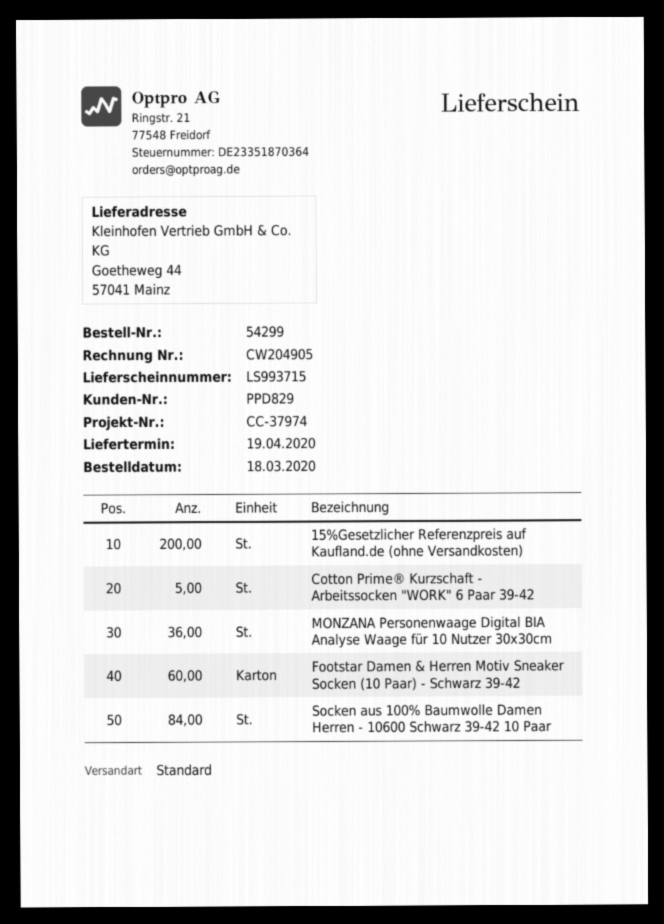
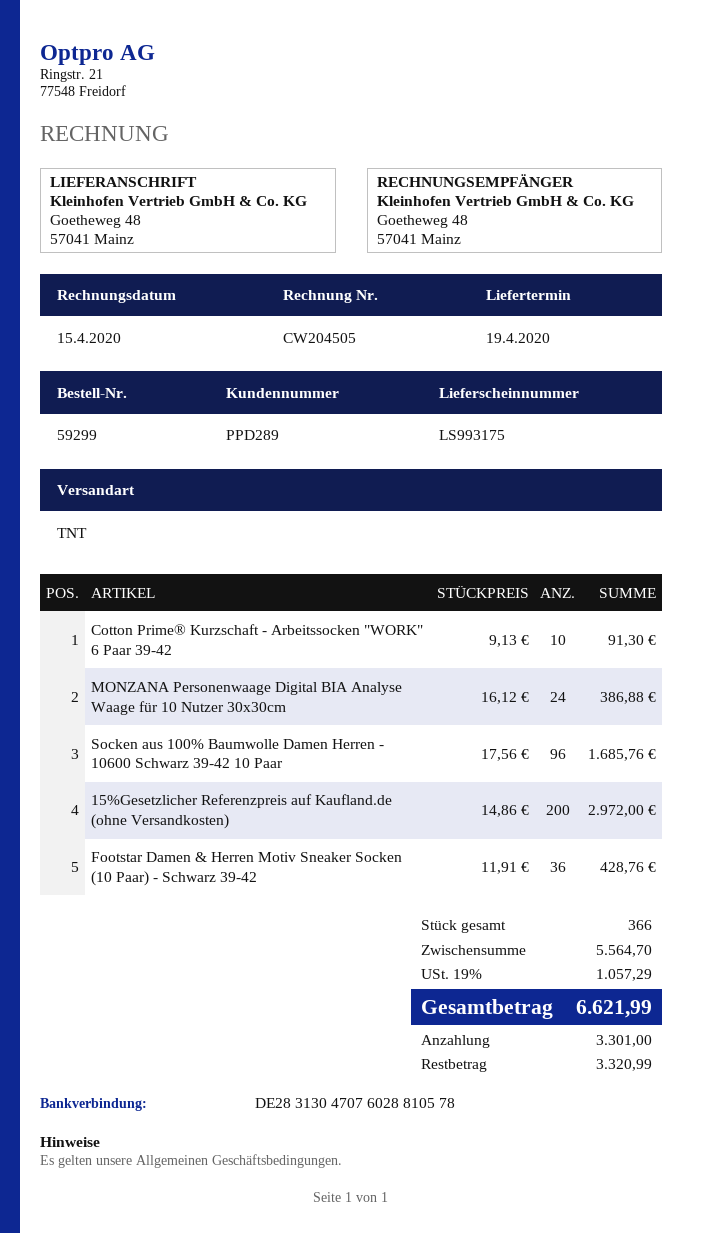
order number: 54299 -> 59299
delivery note number: LS993715 -> LS993175
invoice number: CW204905 -> CW204505
customer number: PPD829 -> PPD289
shipping method: standard -> TNT
ship to: Goetheweg 44, 57041 Mainz -> Goetheweg 48, 57041 Mainz
Cotton Prime® Kurzschaft - Arbeitssocken "WORK" 6 Paar 39-42: 5 -> 10
MONZANA Personenwaage Digital BIA Analyse Waage für 10 Nutzer 30x30cm: 36 -> 24
Footstar Damen & Herren Motiv Sneaker Socken (10 Paar) - Schwarz 39-42: 60 -> 36
Socken aus 100% Baumwolle Damen Herren - 10600 Schwarz 39-42 10 Paar: 84 -> 96

